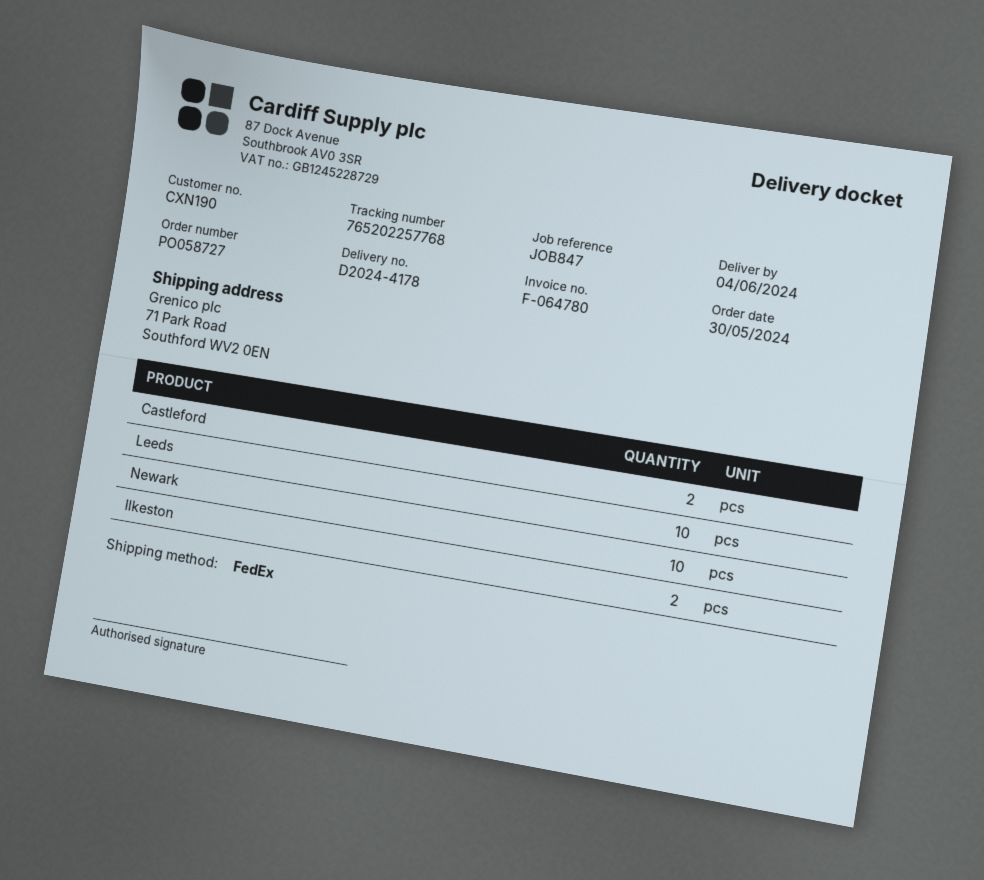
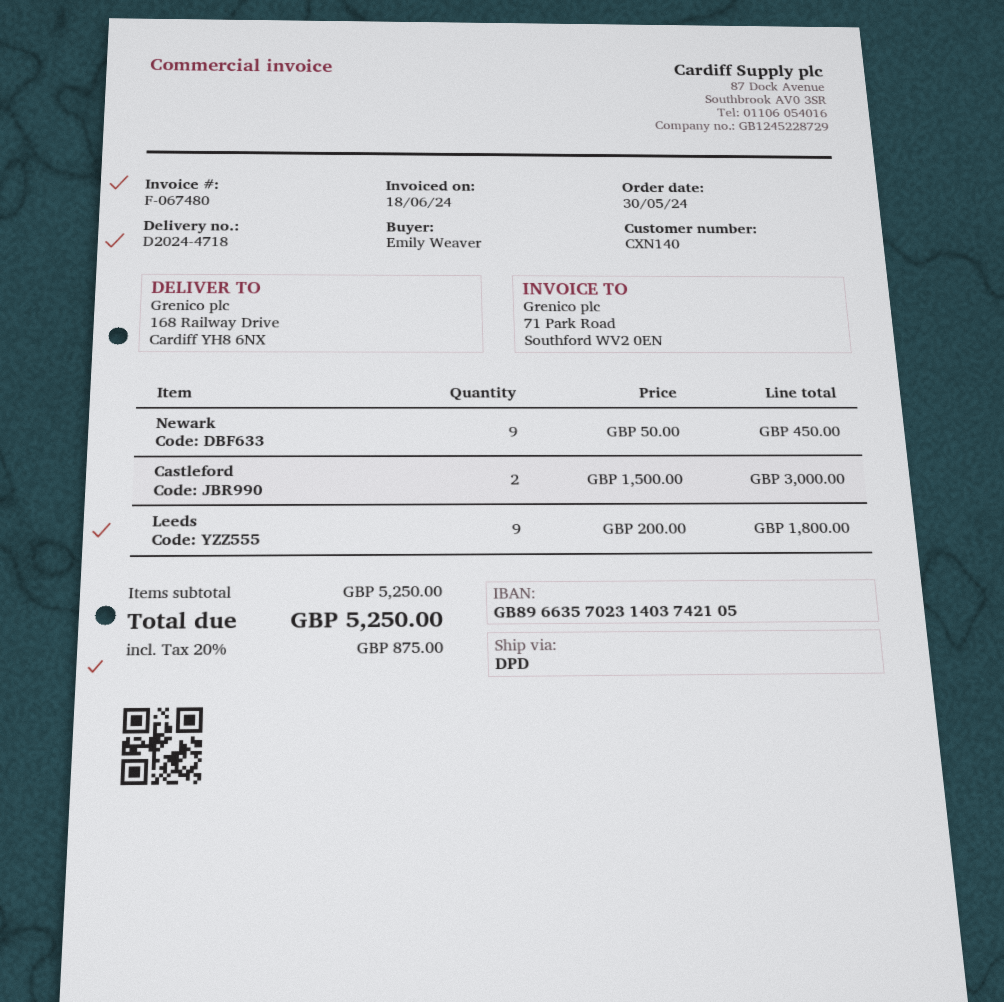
delivery note number: D2024-4178 -> D2024-4718
invoice number: F-064780 -> F-067480
customer number: CXN190 -> CXN140
shipping method: FedEx -> DPD
ship to: 71 Park Road, Southford WV2 0EN -> 168 Railway Drive, Cardiff YH8 6NX
Leeds: 10 -> 9
Newark: 10 -> 9
Ilkeston: 2 -> none

